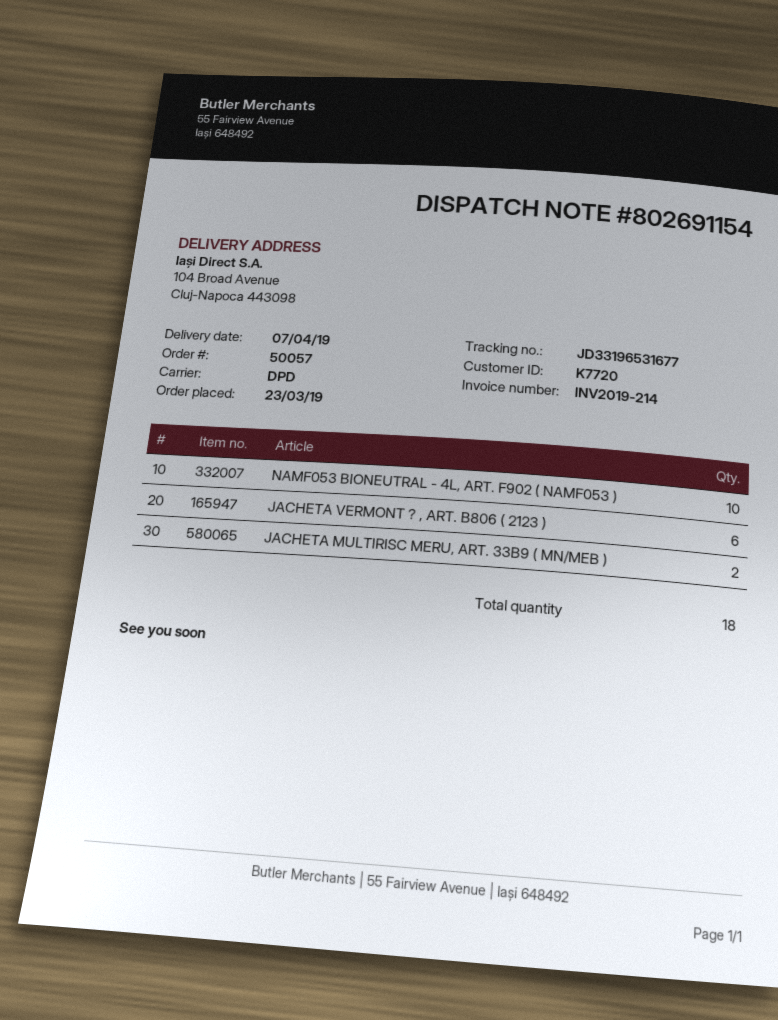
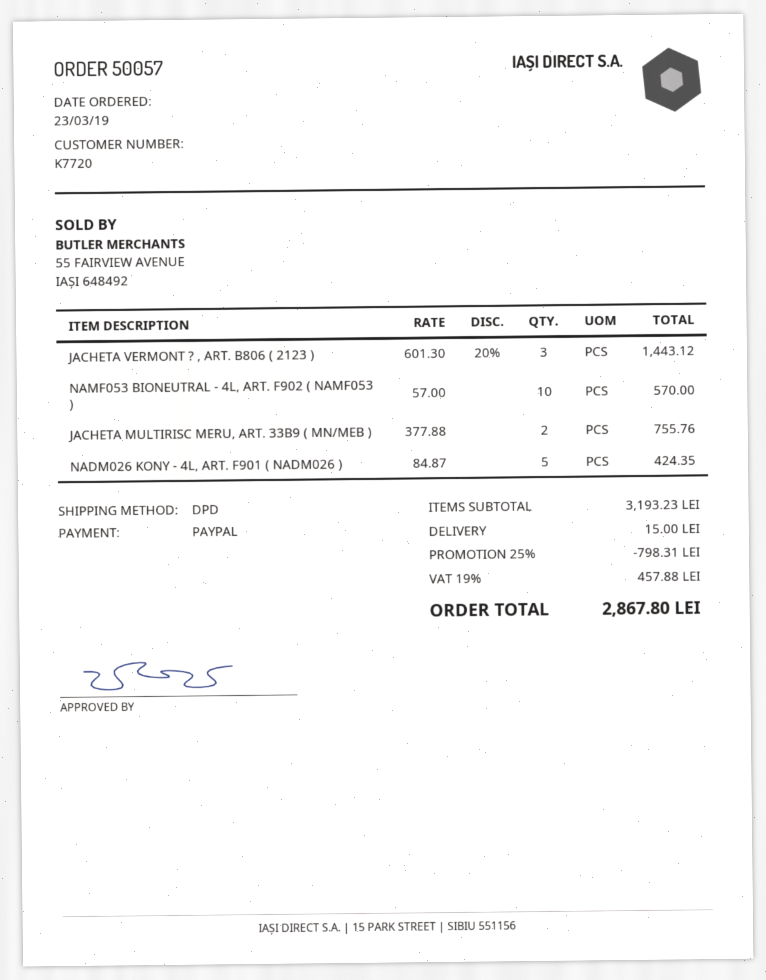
JACHETA VERMONT ? , ART. B806 ( 2123 ): 6 -> 3
NADM026 KONY - 4L, ART. F901 ( NADM026 ): none -> 5

